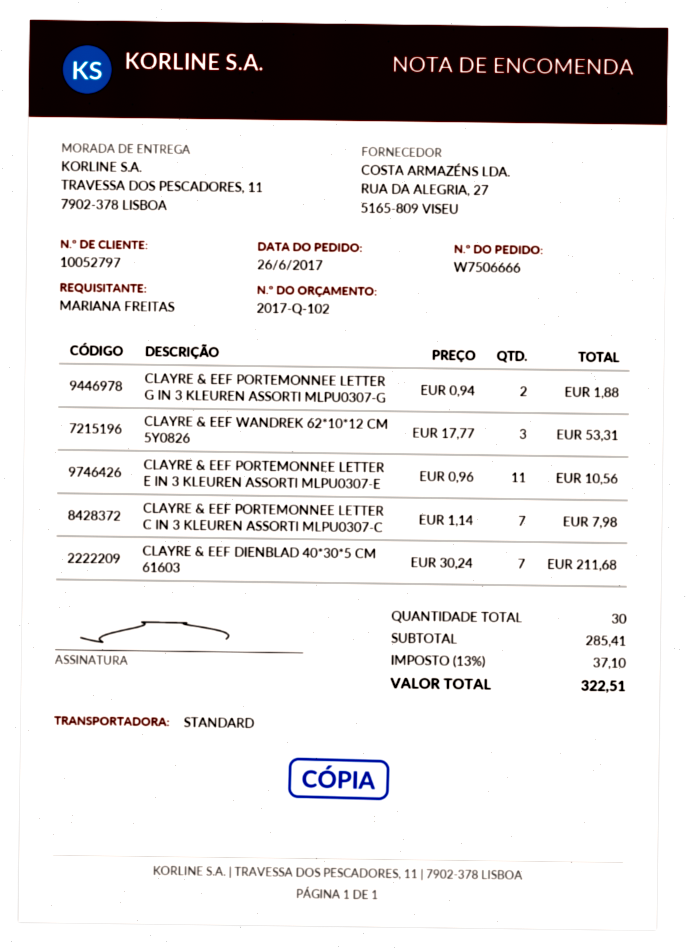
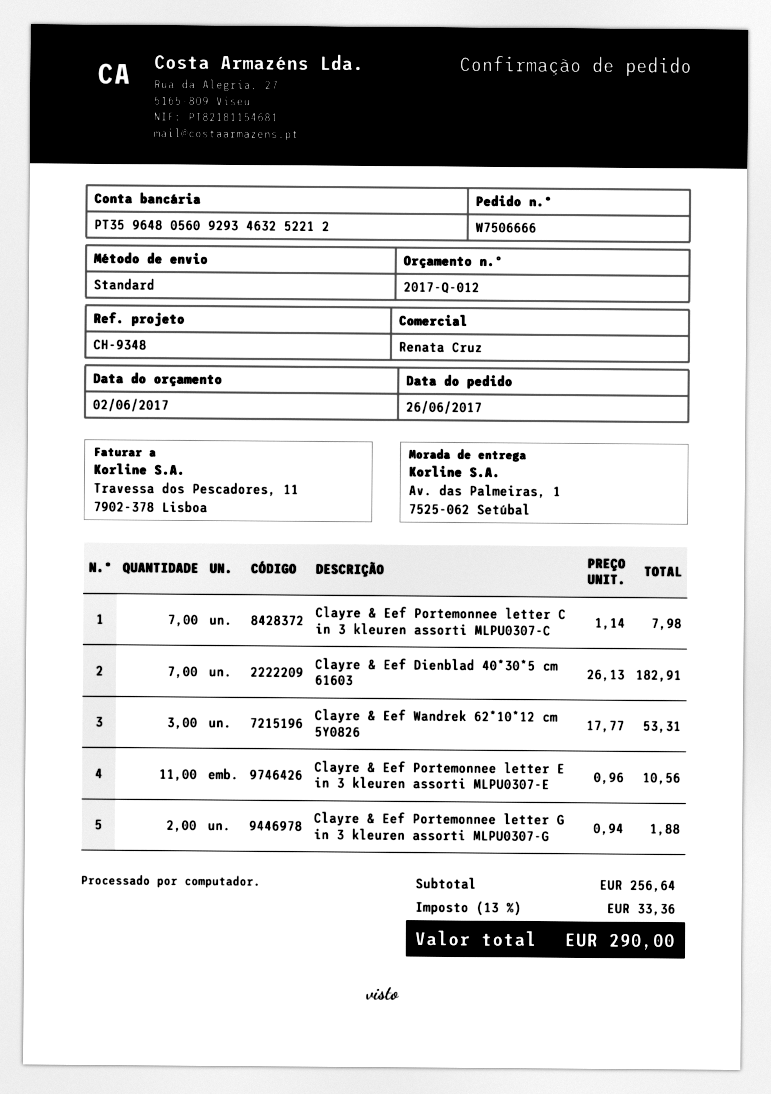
quote number: 2017-Q-102 -> 2017-Q-012
ship to: TRAVESSA DOS PESCADORES, 11, 7902-378 LISBOA -> Av. das Palmeiras, 1, 7525-062 Setúbal
CLAYRE & EEF DIENBLAD 40*30*5 CM 61603: 7 x 30.24 = 211.68 -> 7 x 26.13 = 182.91
subtotal: 285.41 -> 256.64
tax: 13% = 37.10 -> 13% = 33.36
total: 322.51 -> 290.00

